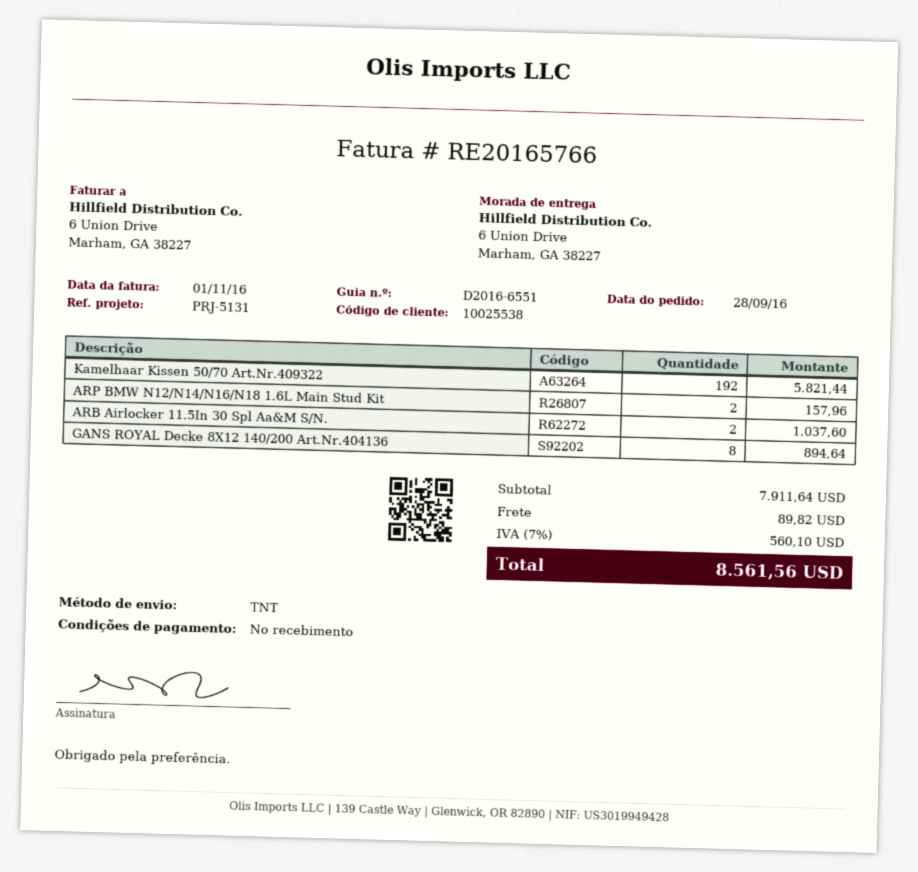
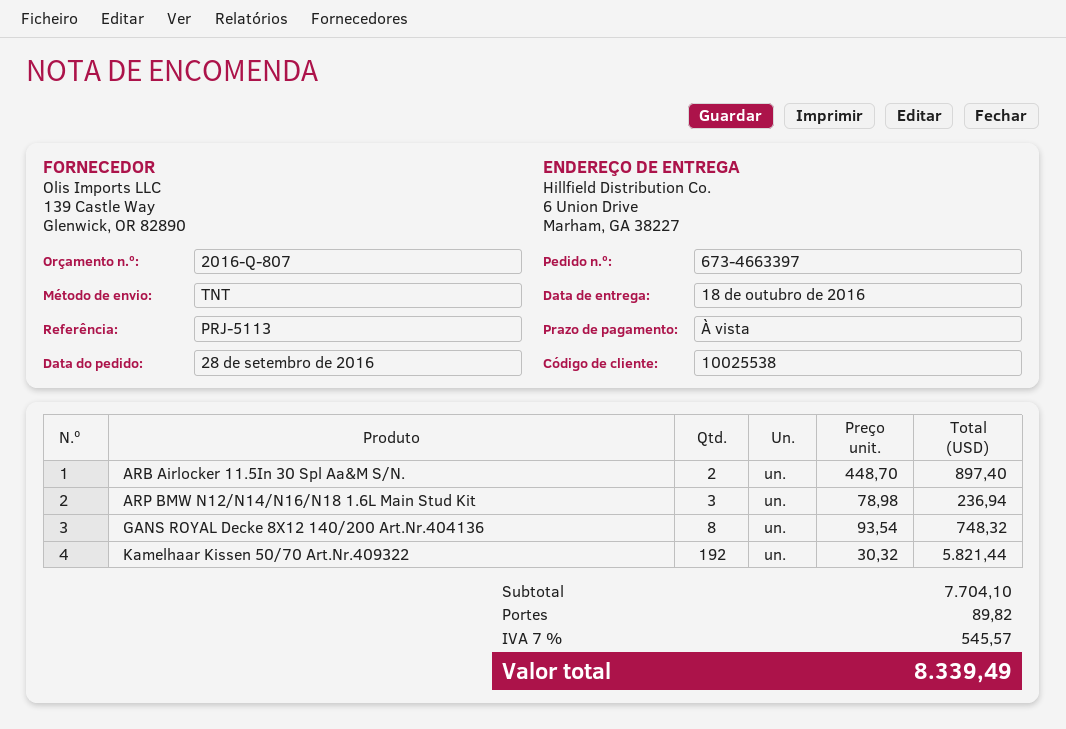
reference: PRJ-5131 -> PRJ-5113
ARP BMW N12/N14/N16/N18 1.6L Main Stud Kit: 2 for 157.96 -> 3 for 236.94
ARB Airlocker 11.5In 30 Spl Aa&M S/N.: 2 for 1037.60 -> 2 for 897.40
GANS ROYAL Decke 8X12 140/200 Art.Nr.404136: 8 for 894.64 -> 8 for 748.32
subtotal: 7911.64 -> 7704.10
tax: 7% = 560.10 -> 7% = 545.57
total: 8561.56 -> 8339.49

